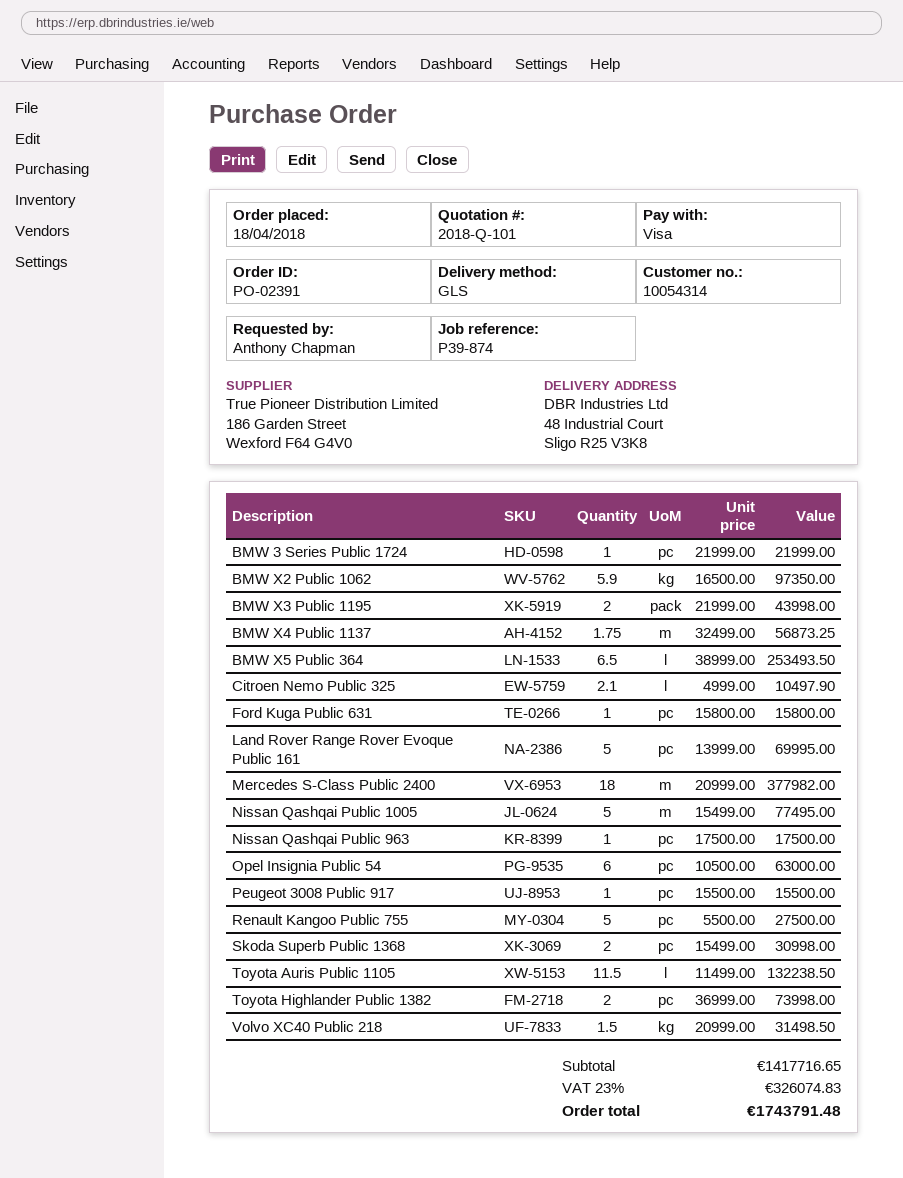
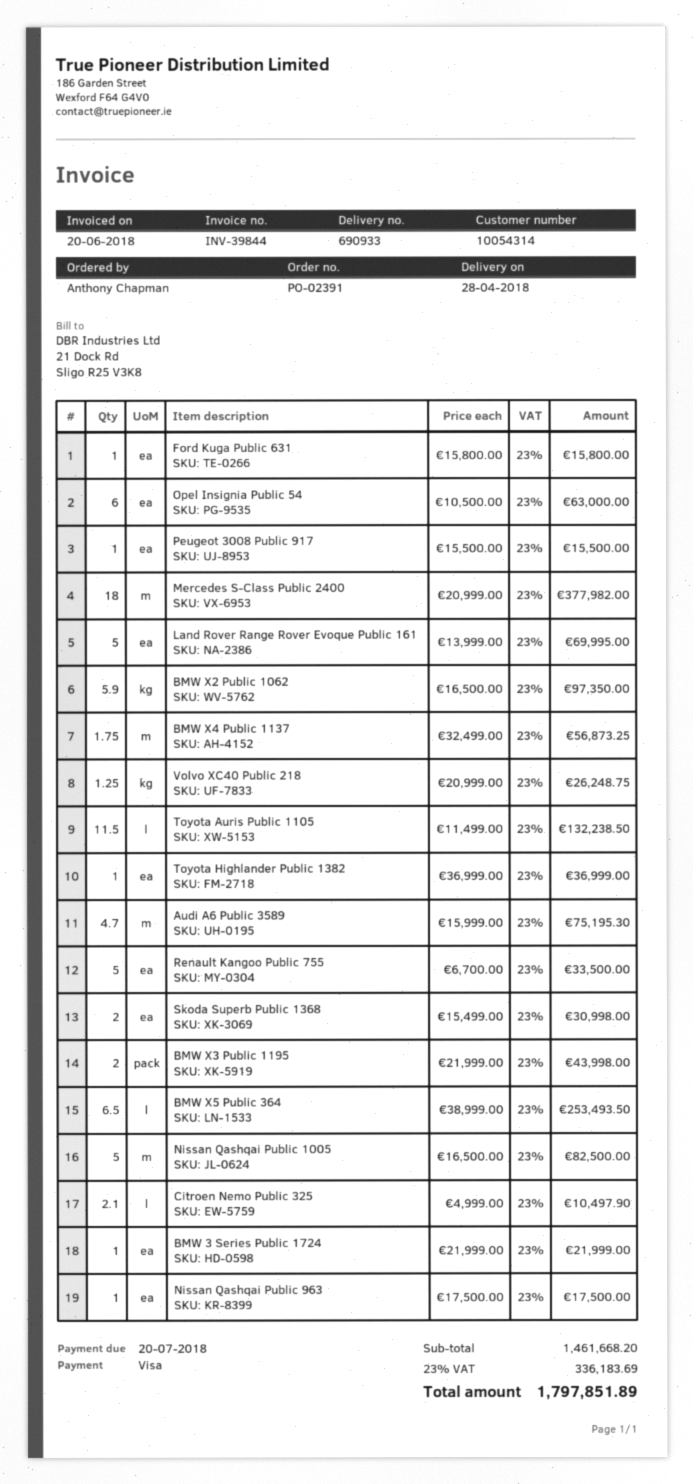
Nissan Qashqai Public 1005: 5 x 15499.00 = 77495.00 -> 5 x 16500.00 = 82500.00
Renault Kangoo Public 755: 5 x 5500.00 = 27500.00 -> 5 x 6700.00 = 33500.00
Toyota Highlander Public 1382: 2 x 36999.00 = 73998.00 -> 1 x 36999.00 = 36999.00
Volvo XC40 Public 218: 1.5 x 20999.00 = 31498.50 -> 1.25 x 20999.00 = 26248.75
Audi A6 Public 3589: none -> 4.7 x 15999.00 = 75195.30
subtotal: 1417716.65 -> 1461668.20
tax: 23% = 326074.83 -> 23% = 336183.69
total: 1743791.48 -> 1797851.89

